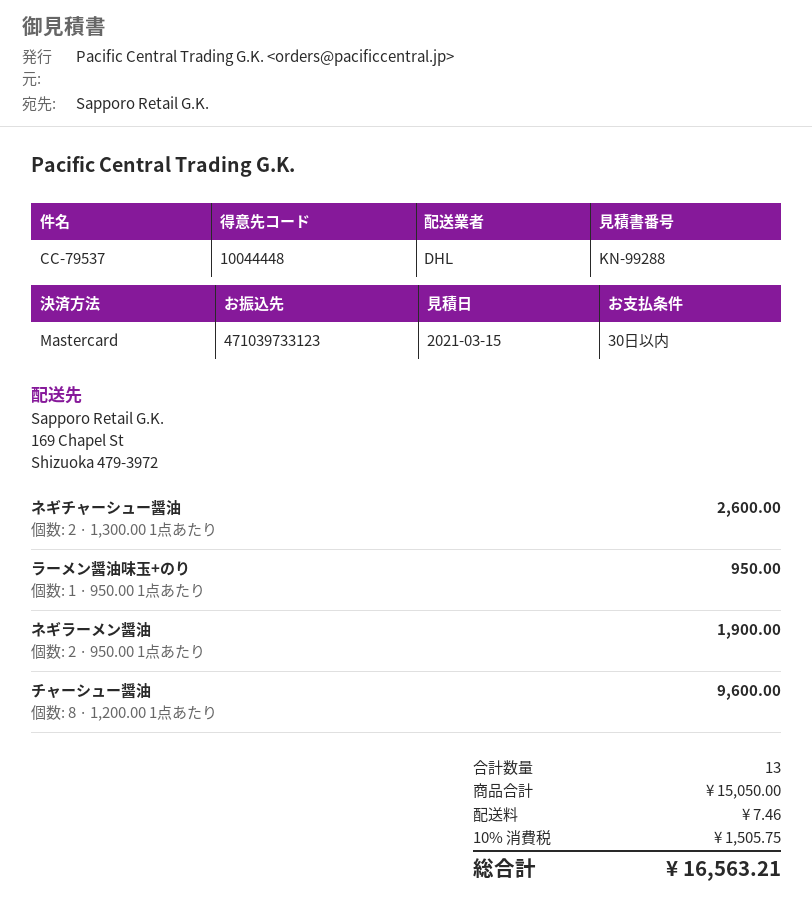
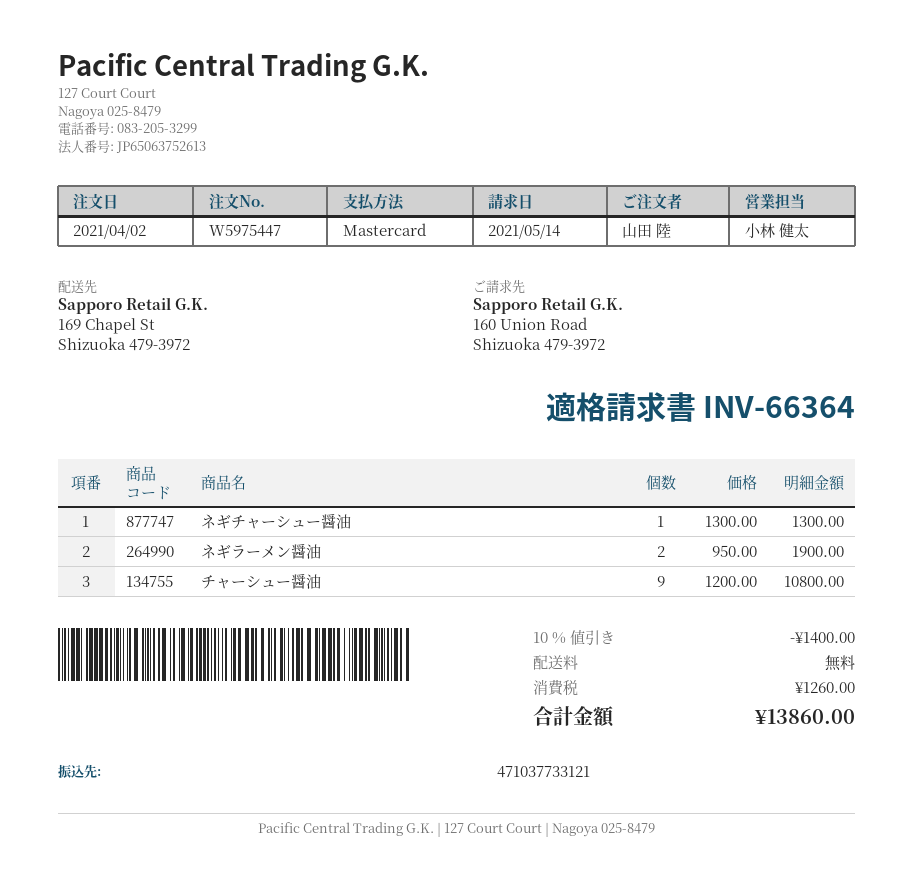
bank account: 471039733123 -> 471037733121
ネギチャーシュー醤油: 2 x 1300.00 = 2600.00 -> 1 x 1300.00 = 1300.00
ラーメン醤油味玉+のり: 1 x 950.00 = 950.00 -> none
チャーシュー醤油: 8 x 1200.00 = 9600.00 -> 9 x 1200.00 = 10800.00
discount: none -> 10% = 1400.00
shipping: 7.46 -> 0.00
tax: 1505.75 -> 1260.00
total: 16563.21 -> 13860.00

